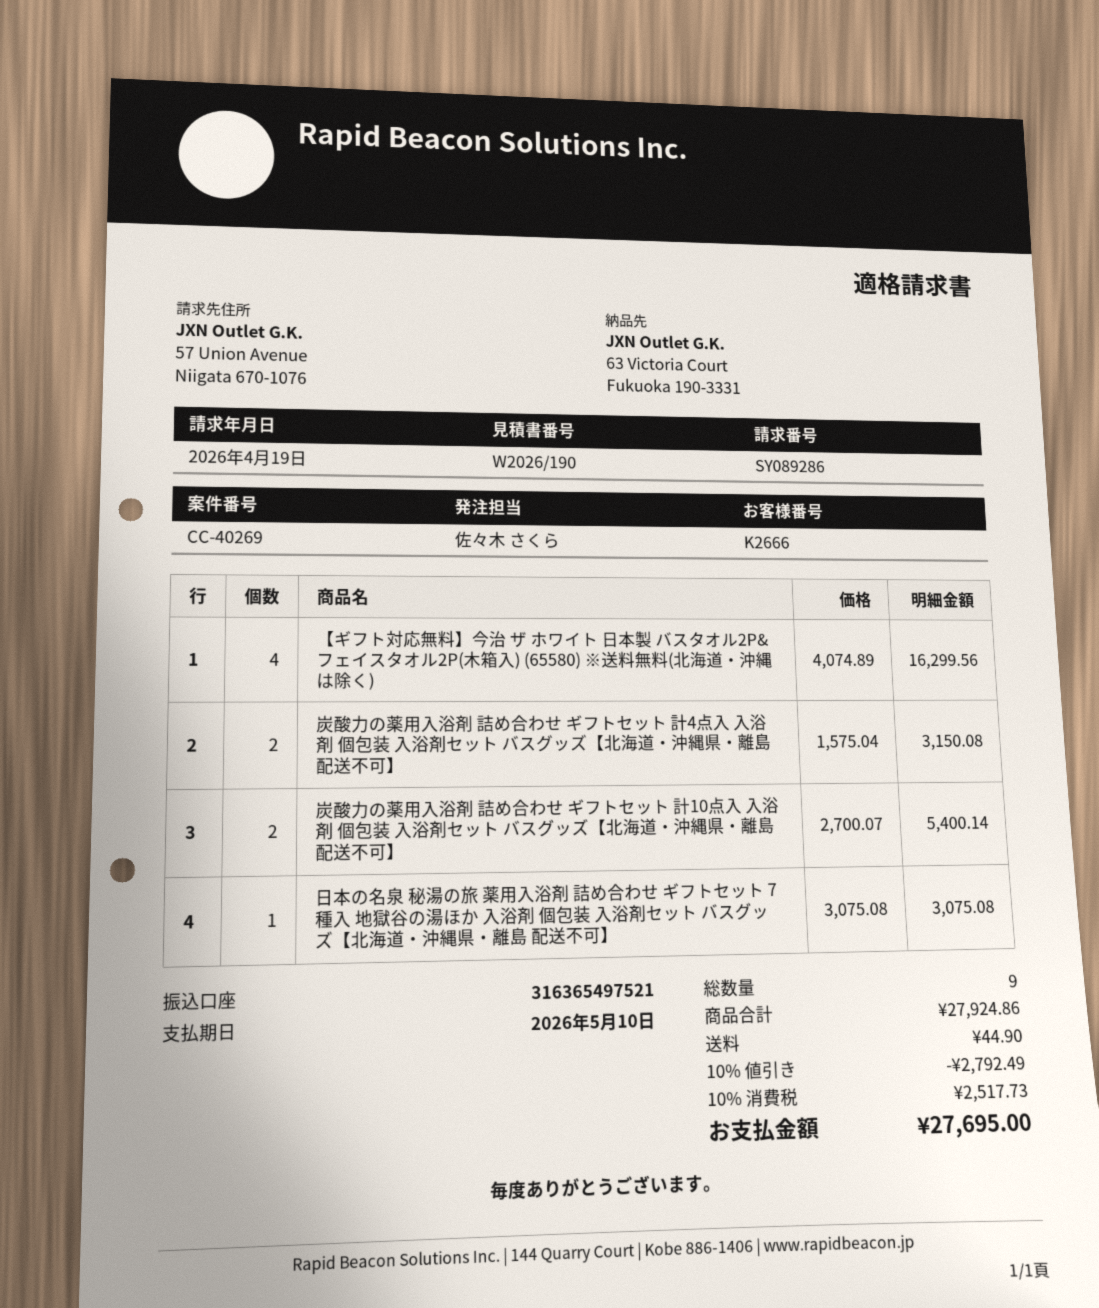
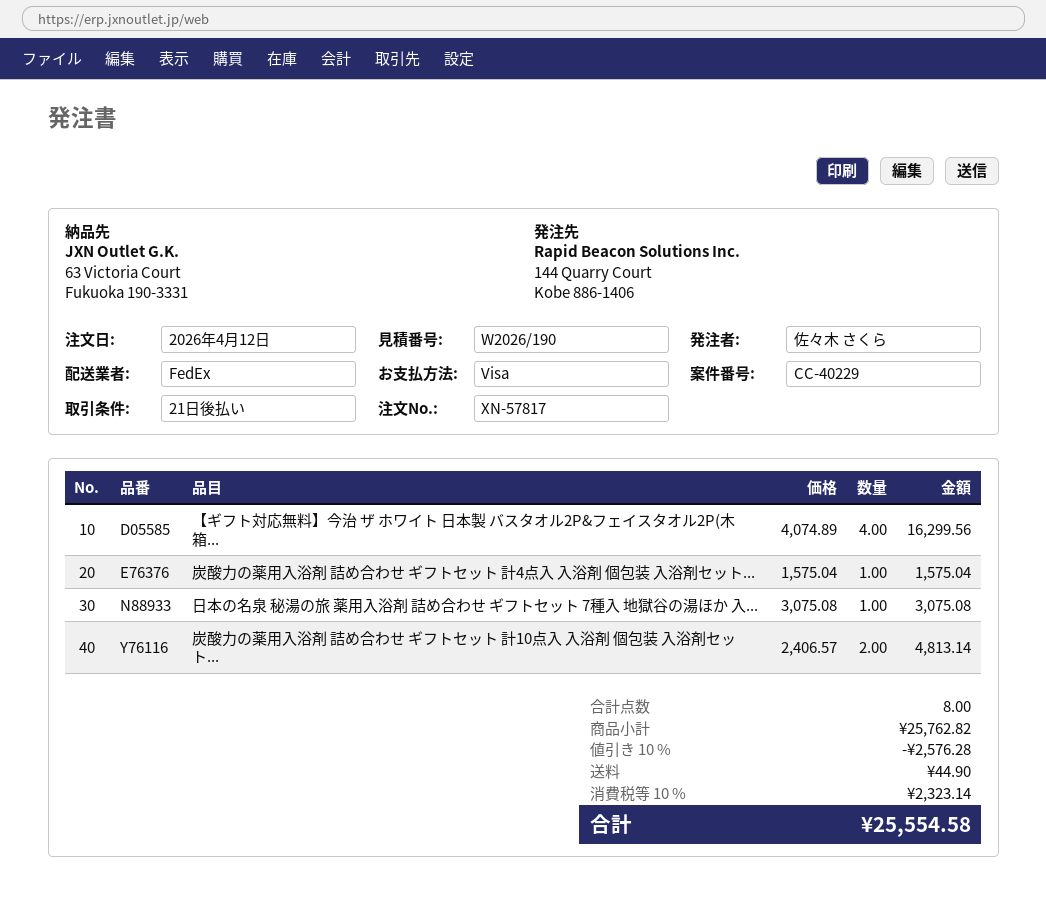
reference: CC-40269 -> CC-40229
炭酸力の薬用入浴剤 詰め合わせ ギフトセット 計4点入 入浴剤 個包装 入浴剤セット バスグッズ【北海道・沖縄県・離島 配送不可】: 2 x 1575.04 = 3150.08 -> 1 x 1575.04 = 1575.04
炭酸力の薬用入浴剤 詰め合わせ ギフトセット 計10点入 入浴剤 個包装 入浴剤セット バスグッズ【北海道・沖縄県・離島 配送不可】: 2 x 2700.07 = 5400.14 -> 2 x 2406.57 = 4813.14
total quantity: 9 -> 8
subtotal: 27924.86 -> 25762.82
discount: 10% = 2792.49 -> 10% = 2576.28
tax: 10% = 2517.73 -> 10% = 2323.14
total: 27695.00 -> 25554.58

